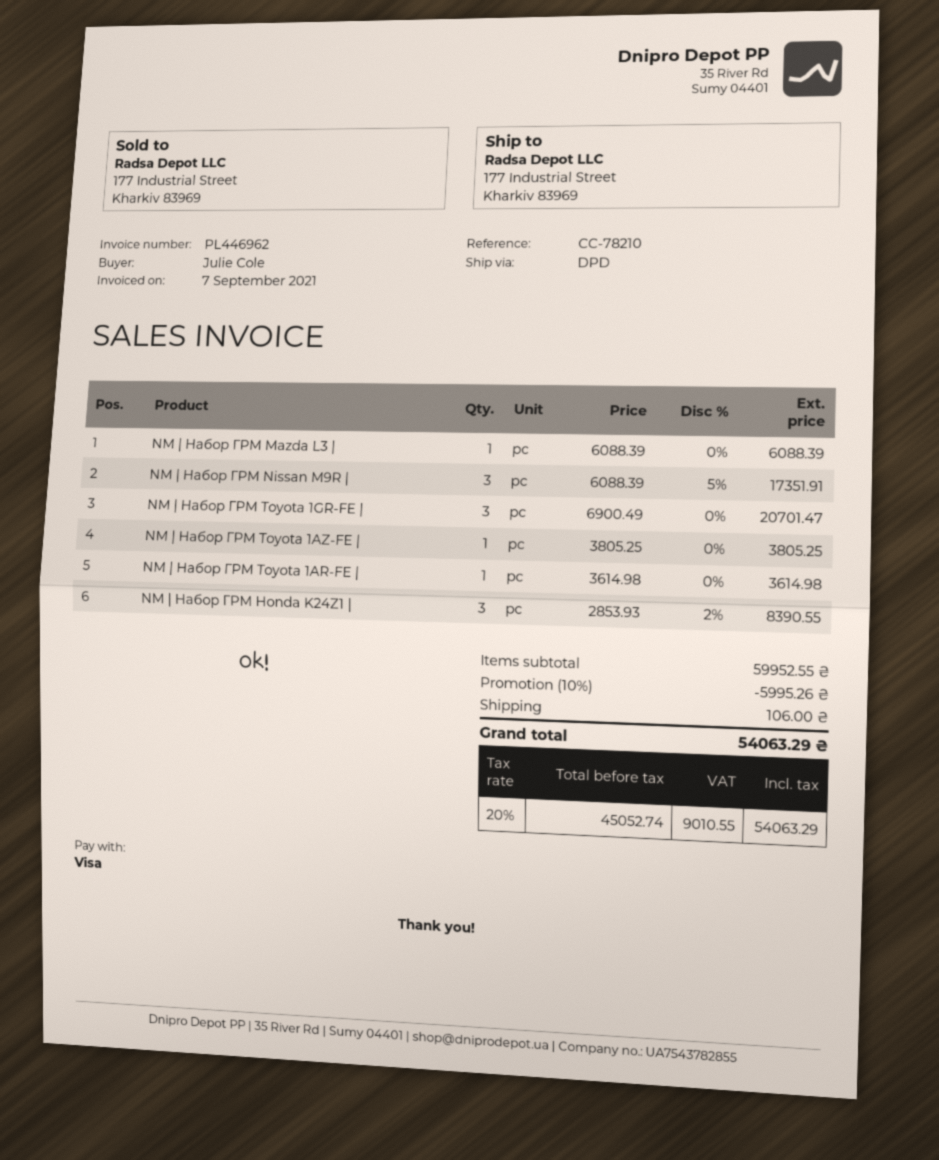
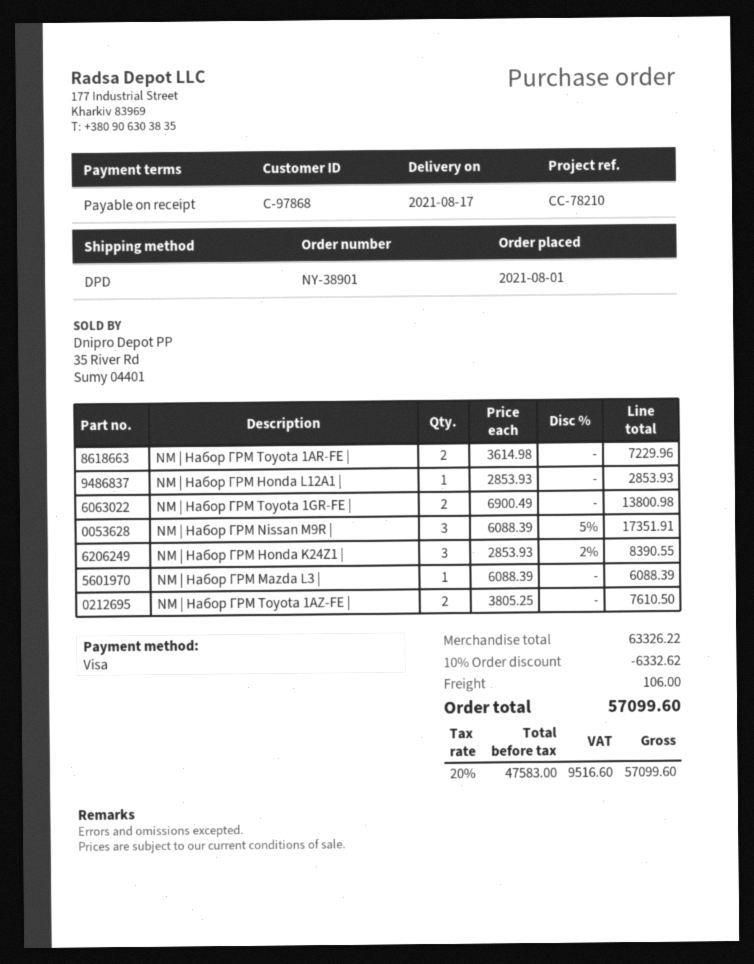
NM | Набор ГРМ Toyota 1GR-FE |: 3 x 6900.49 = 20701.47 -> 2 x 6900.49 = 13800.98
NM | Набор ГРМ Toyota 1AZ-FE |: 1 x 3805.25 = 3805.25 -> 2 x 3805.25 = 7610.50
NM | Набор ГРМ Toyota 1AR-FE |: 1 x 3614.98 = 3614.98 -> 2 x 3614.98 = 7229.96
NM | Набор ГРМ Honda L12A1 |: none -> 1 x 2853.93 = 2853.93
subtotal: 59952.55 -> 63326.22
discount: 10% = 5995.26 -> 10% = 6332.62
net: 45052.74 -> 47583.00
tax: 20% = 9010.55 -> 20% = 9516.60
total: 54063.29 -> 57099.60

